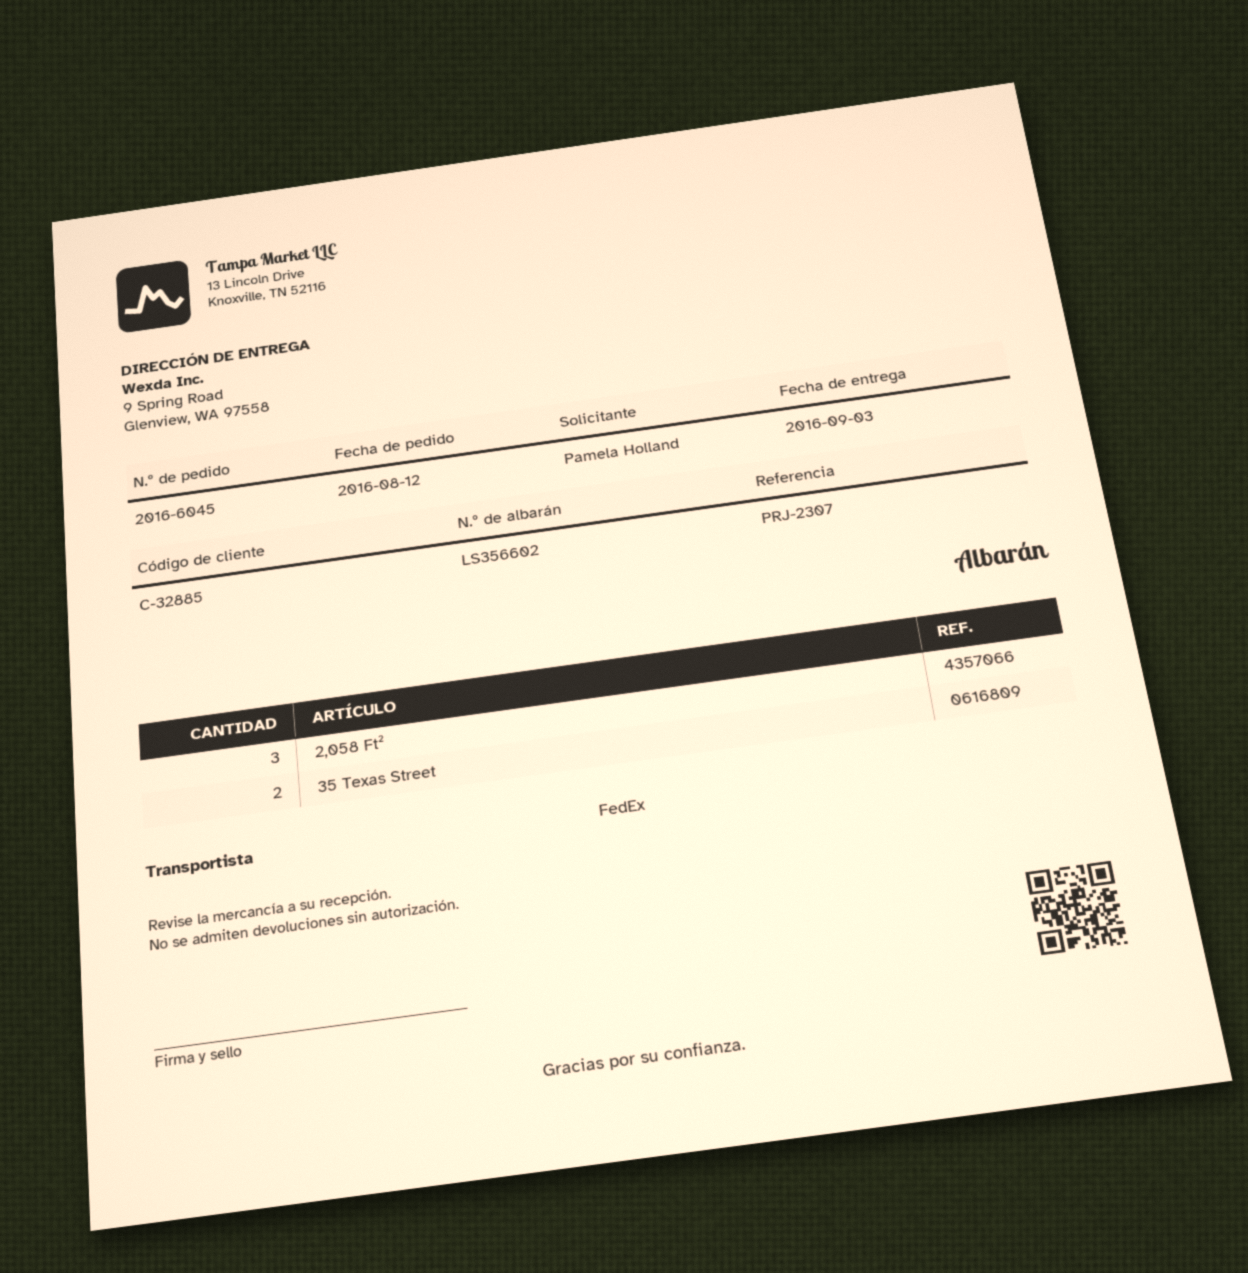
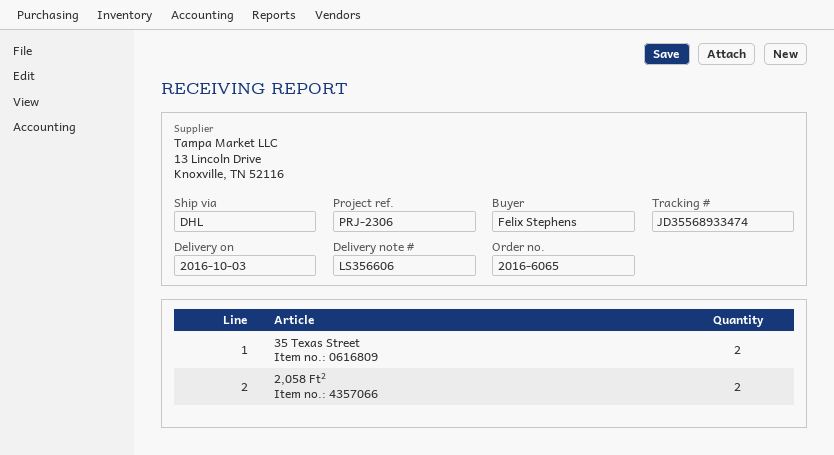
order number: 2016-6045 -> 2016-6065
delivery note number: LS356602 -> LS356606
delivery date: 2016-09-03 -> 2016-10-03
reference: PRJ-2307 -> PRJ-2306
ordered by: Pamela Holland -> Felix Stephens
shipping method: FedEx -> DHL
2,058 Ft²: 3 -> 2

